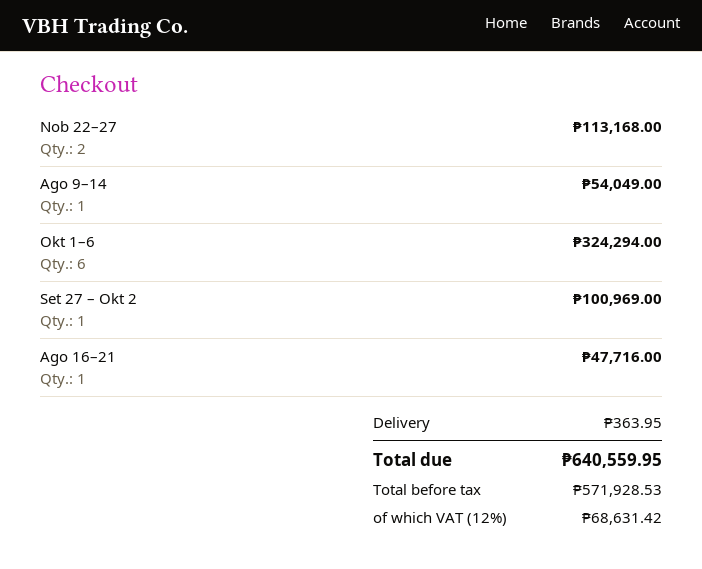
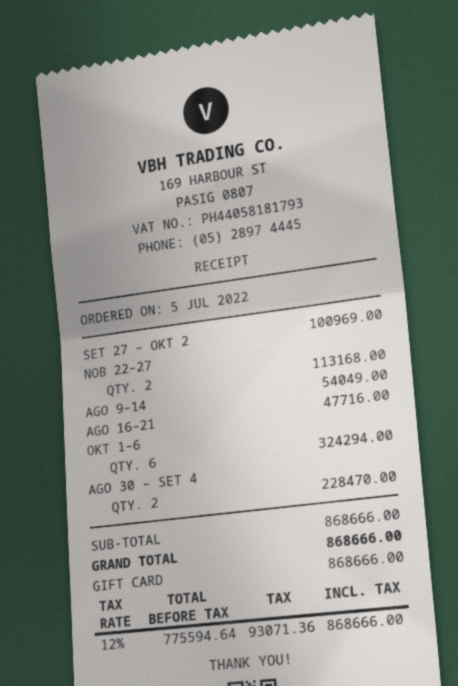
AGO 30 – SET 4: none -> 2 for 228470.00
shipping: 363.95 -> none
net: 571928.53 -> 775594.64
tax: 12% = 68631.42 -> 12% = 93071.36
total: 640559.95 -> 868666.00

